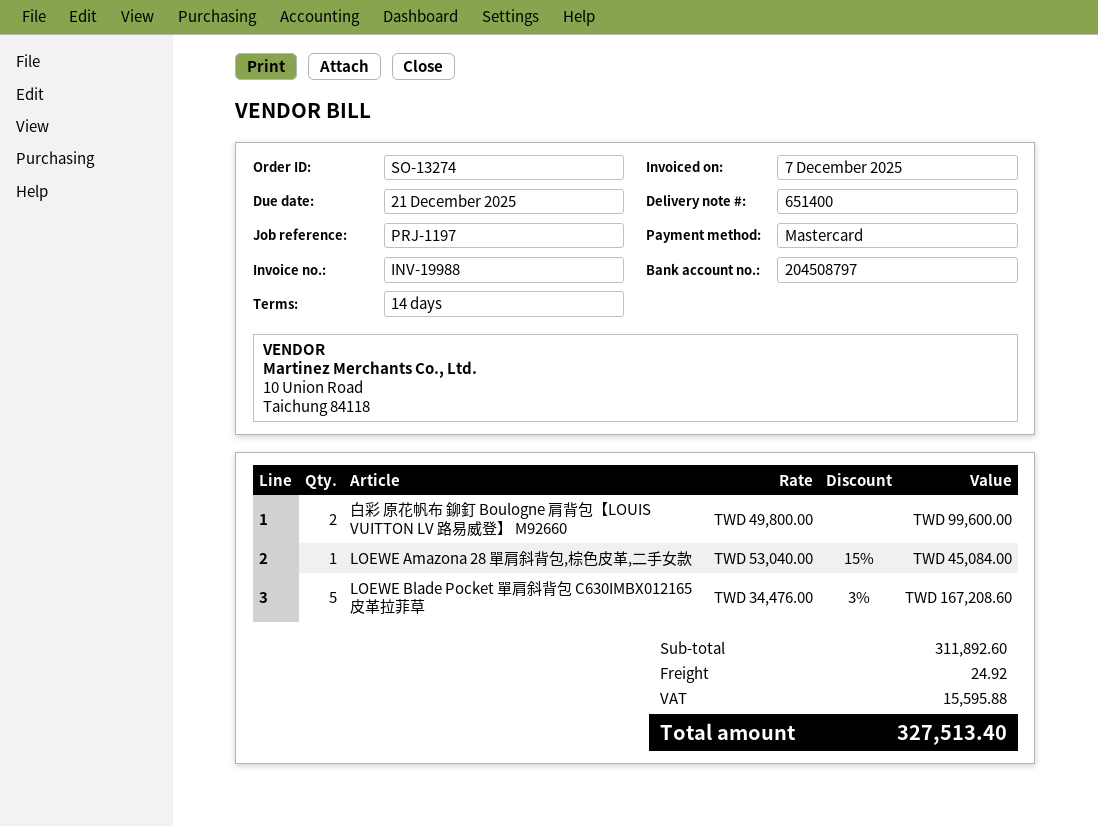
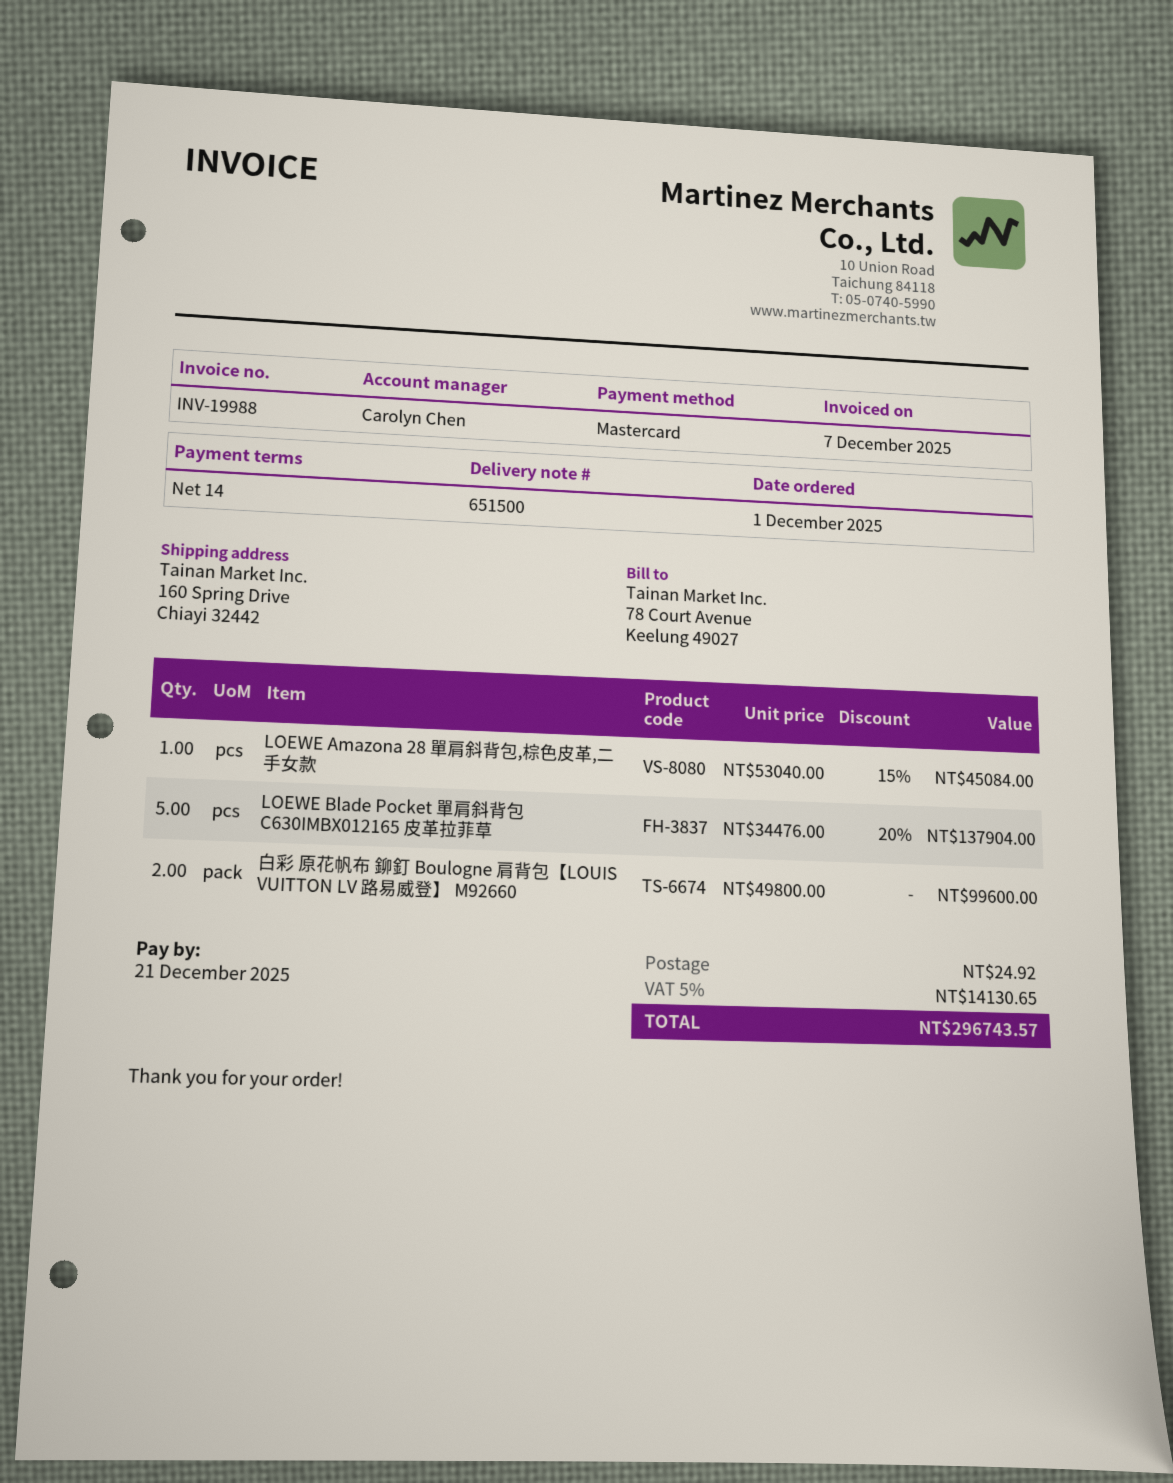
delivery note number: 651400 -> 651500
LOEWE Blade Pocket 單肩斜背包 C630IMBX012165 皮革拉菲草: 5 x 34476.00 - 3% = 167208.60 -> 5 x 34476.00 - 20% = 137904.00
tax: 15595.88 -> 14130.65
total: 327513.40 -> 296743.57

